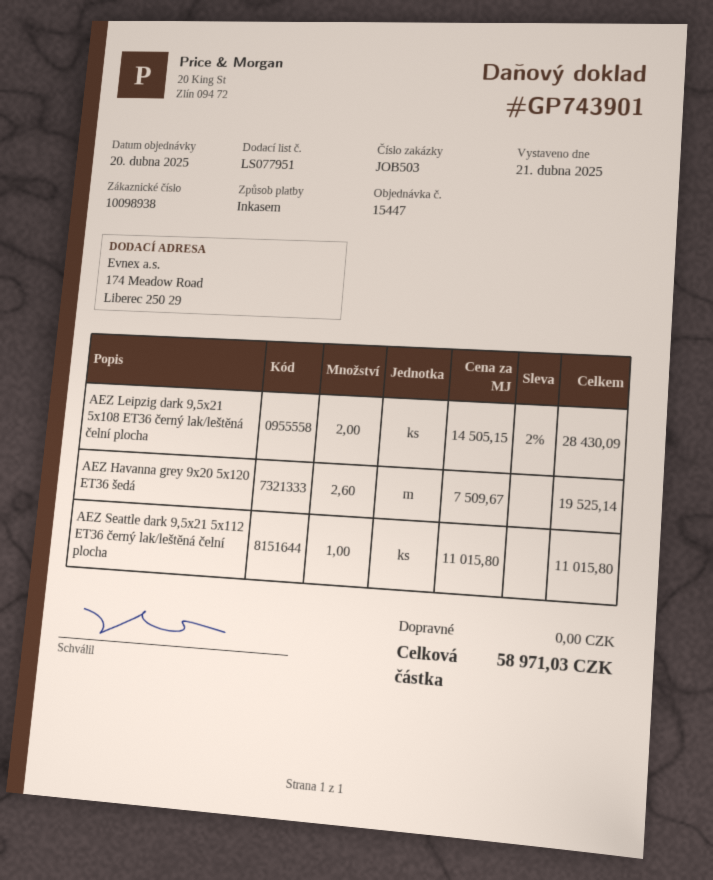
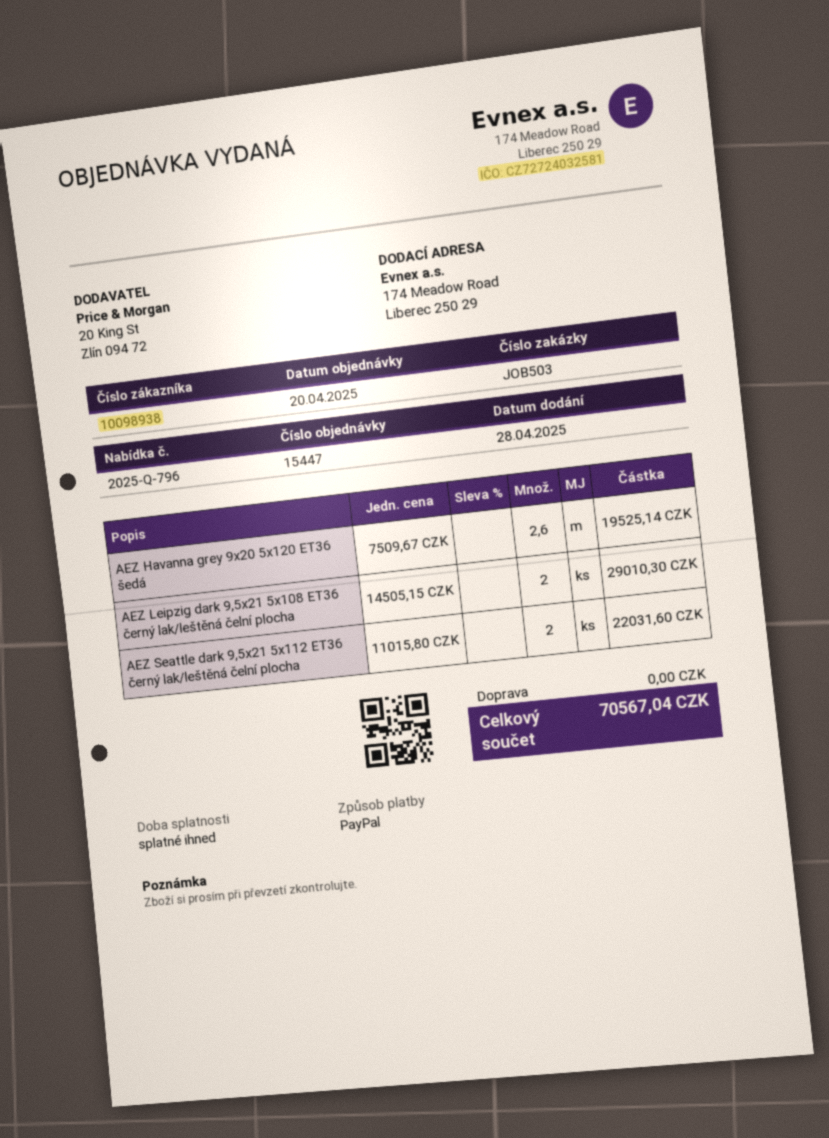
payment method: direct debit -> PayPal
AEZ Leipzig dark 9,5x21 5x108 ET36 černý lak/leštěná čelní plocha: 2 x 14505.15 - 2% = 28430.09 -> 2 x 14505.15 = 29010.30
AEZ Seattle dark 9,5x21 5x112 ET36 černý lak/leštěná čelní plocha: 1 x 11015.80 = 11015.80 -> 2 x 11015.80 = 22031.60
total: 58971.03 -> 70567.04

